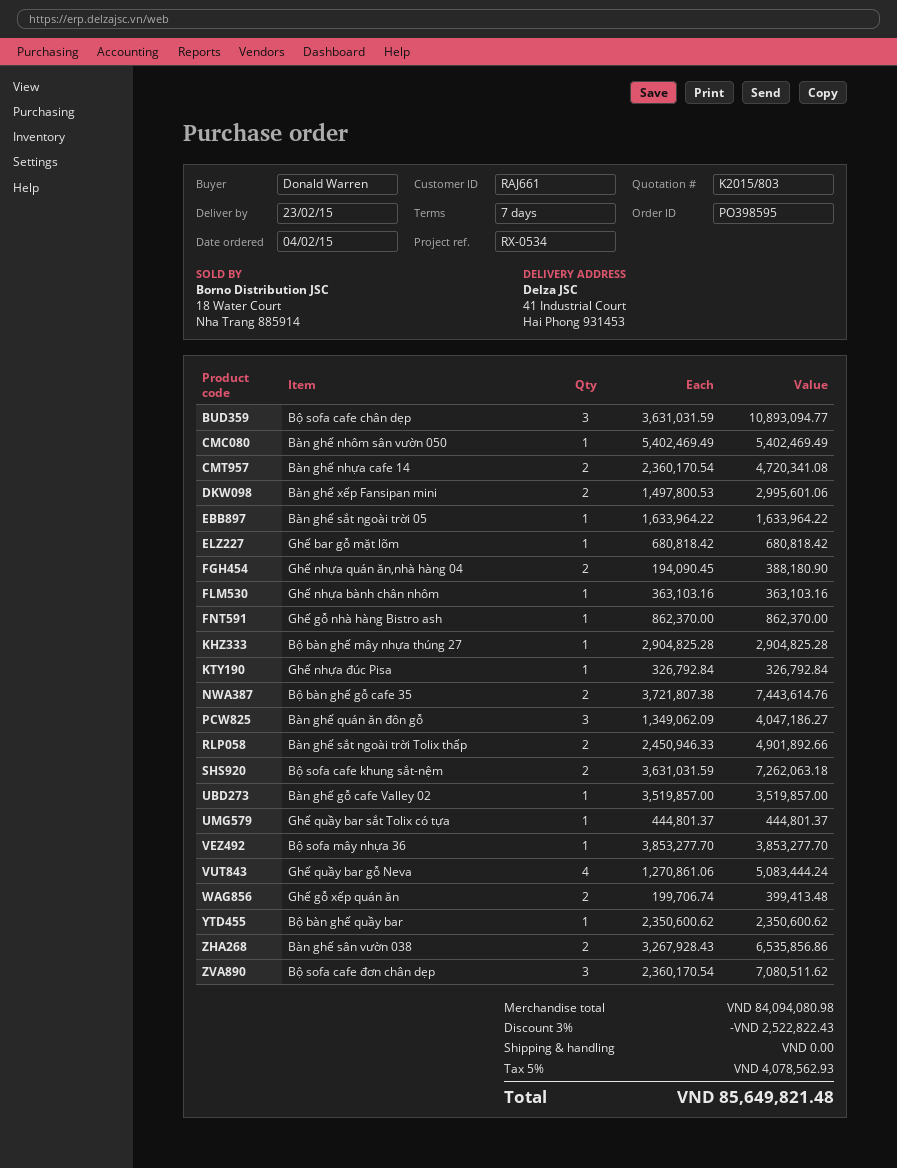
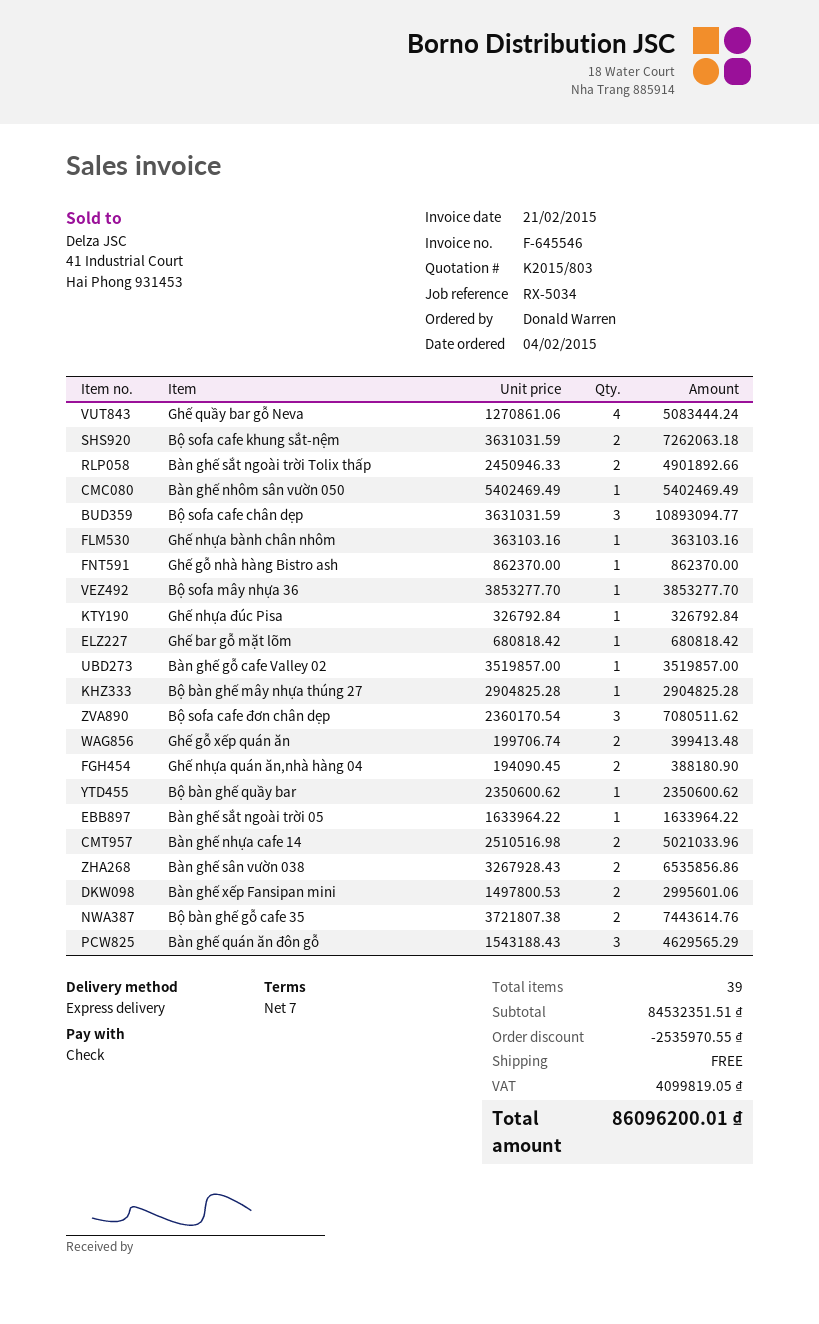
reference: RX-0534 -> RX-5034
Bàn ghế nhựa cafe 14: 2 x 2360170.54 = 4720341.08 -> 2 x 2510516.98 = 5021033.96
Bàn ghế quán ăn đôn gỗ: 3 x 1349062.09 = 4047186.27 -> 3 x 1543188.43 = 4629565.29
Ghế quầy bar sắt Tolix có tựa: 1 x 444801.37 = 444801.37 -> none
subtotal: 84094080.98 -> 84532351.51
discount: 2522822.43 -> 2535970.55
tax: 4078562.93 -> 4099819.05
total: 85649821.48 -> 86096200.01

